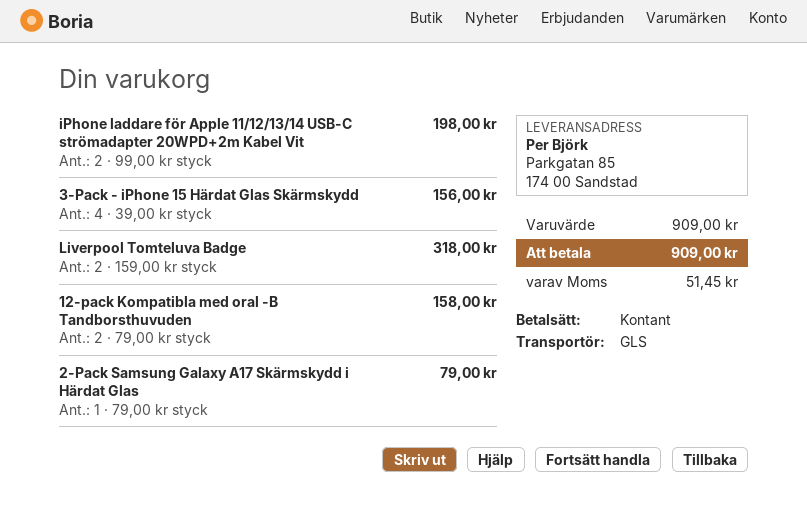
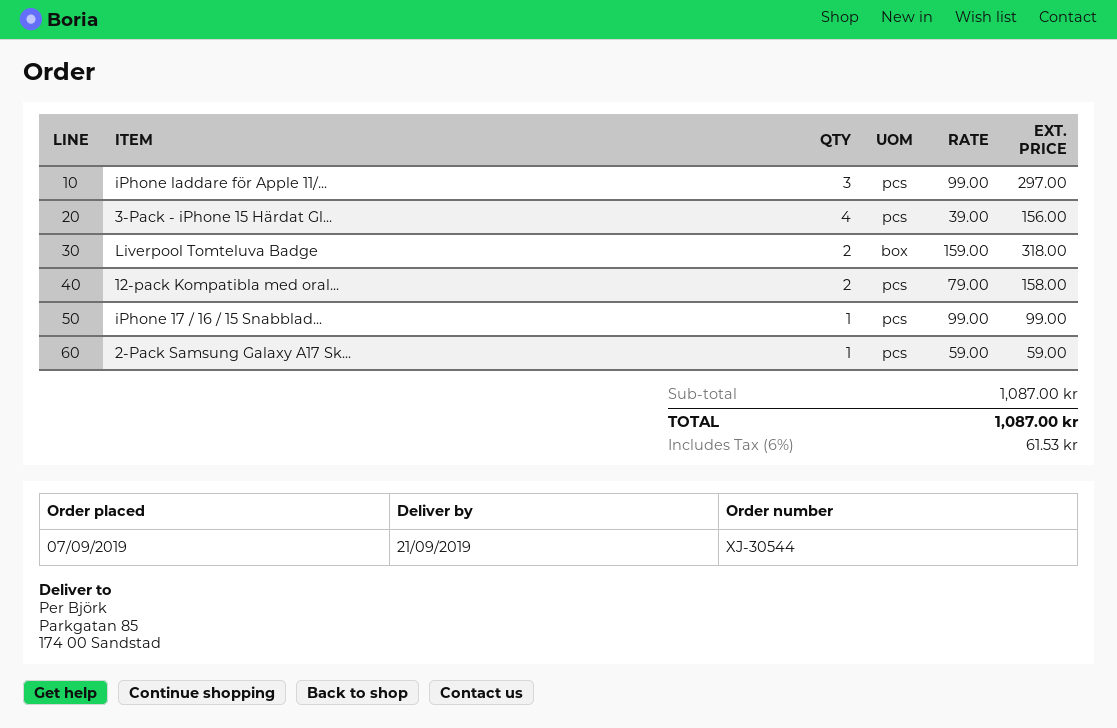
iPhone laddare för Apple 11/12/13/14 USB-C strömadapter 20WPD+2m Kabel Vit: 2 x 99.00 = 198.00 -> 3 x 99.00 = 297.00
2-Pack Samsung Galaxy A17 Skärmskydd i Härdat Glas: 1 x 79.00 = 79.00 -> 1 x 59.00 = 59.00
iPhone 17 / 16 / 15 Snabblad...: none -> 1 x 99.00 = 99.00
subtotal: 909.00 -> 1087.00
tax: 51.45 -> 61.53
total: 909.00 -> 1087.00

